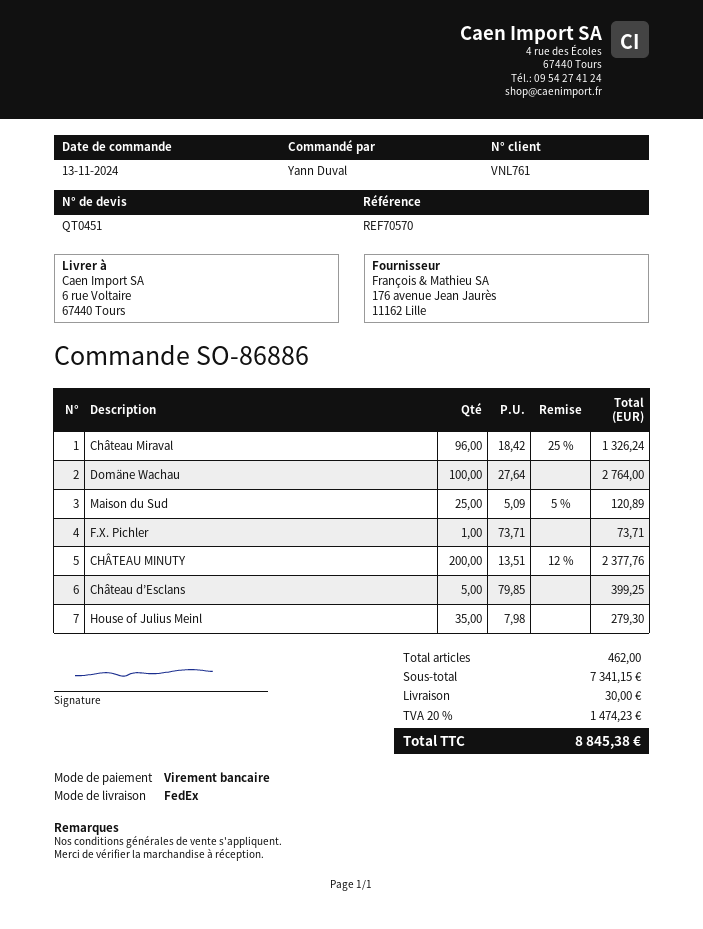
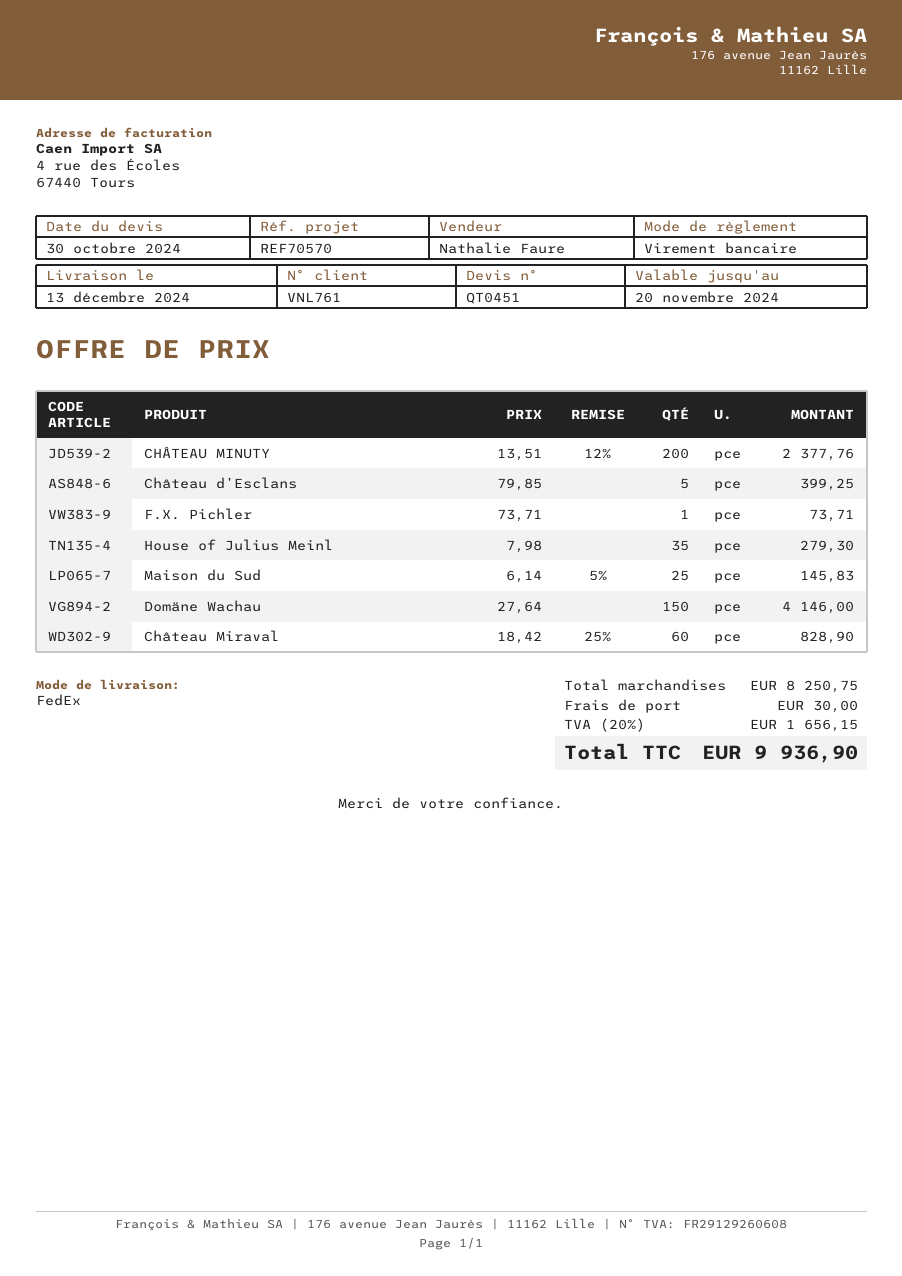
Château Miraval: 96 x 18.42 - 25% = 1326.24 -> 60 x 18.42 - 25% = 828.90
Domäne Wachau: 100 x 27.64 = 2764.00 -> 150 x 27.64 = 4146.00
Maison du Sud: 25 x 5.09 - 5% = 120.89 -> 25 x 6.14 - 5% = 145.83
subtotal: 7341.15 -> 8250.75
tax: 20% = 1474.23 -> 20% = 1656.15
total: 8845.38 -> 9936.90

